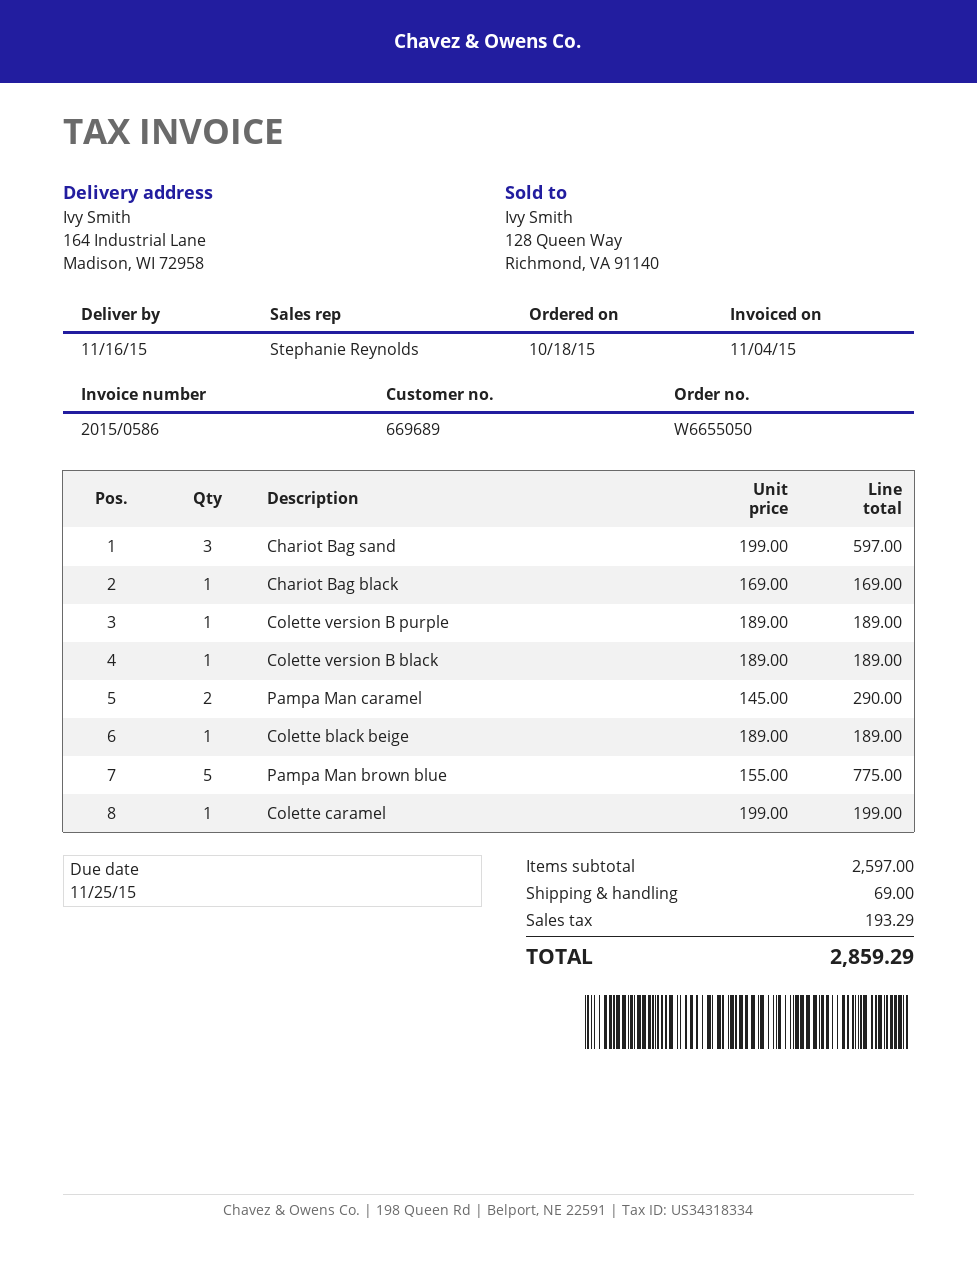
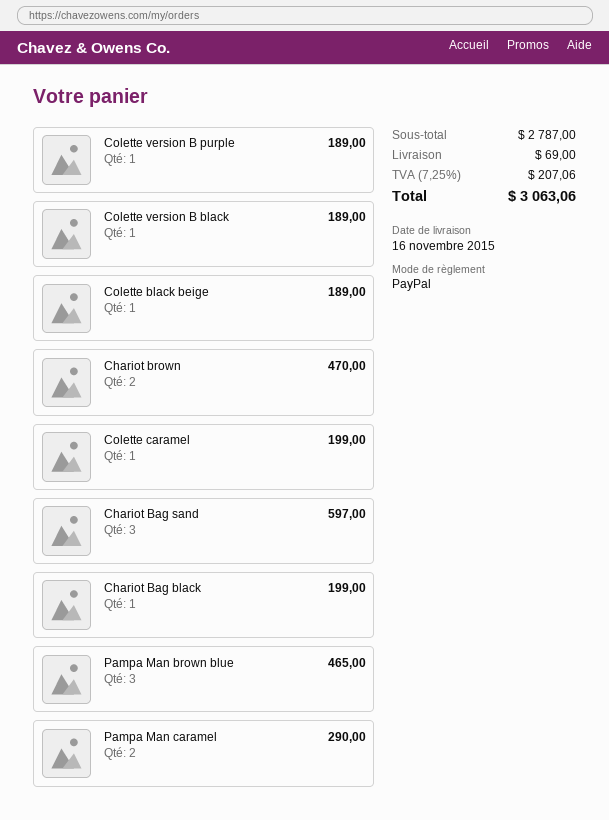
Chariot Bag black: 1 for 169.00 -> 1 for 199.00
Pampa Man brown blue: 5 for 775.00 -> 3 for 465.00
Chariot brown: none -> 2 for 470.00
subtotal: 2597.00 -> 2787.00
tax: 193.29 -> 207.06
total: 2859.29 -> 3063.06

